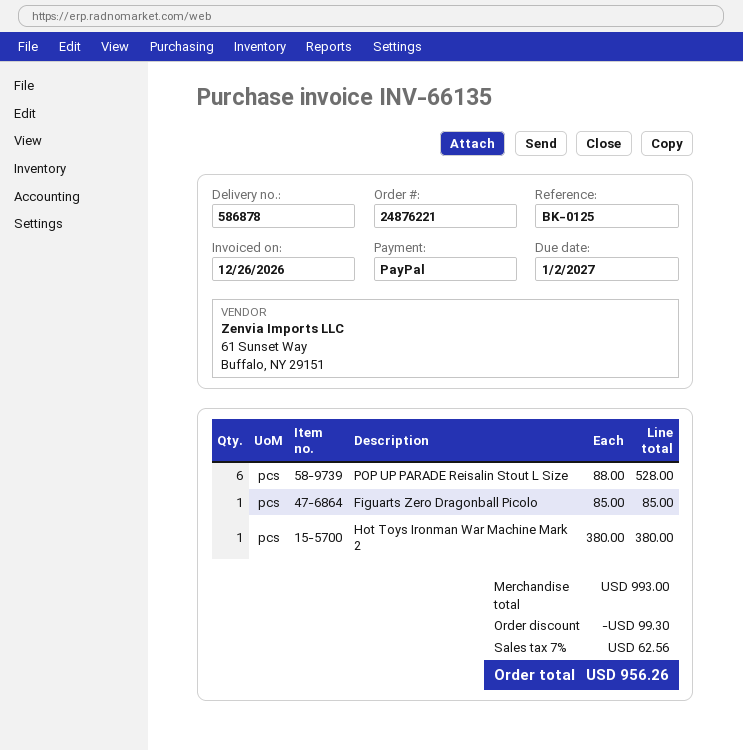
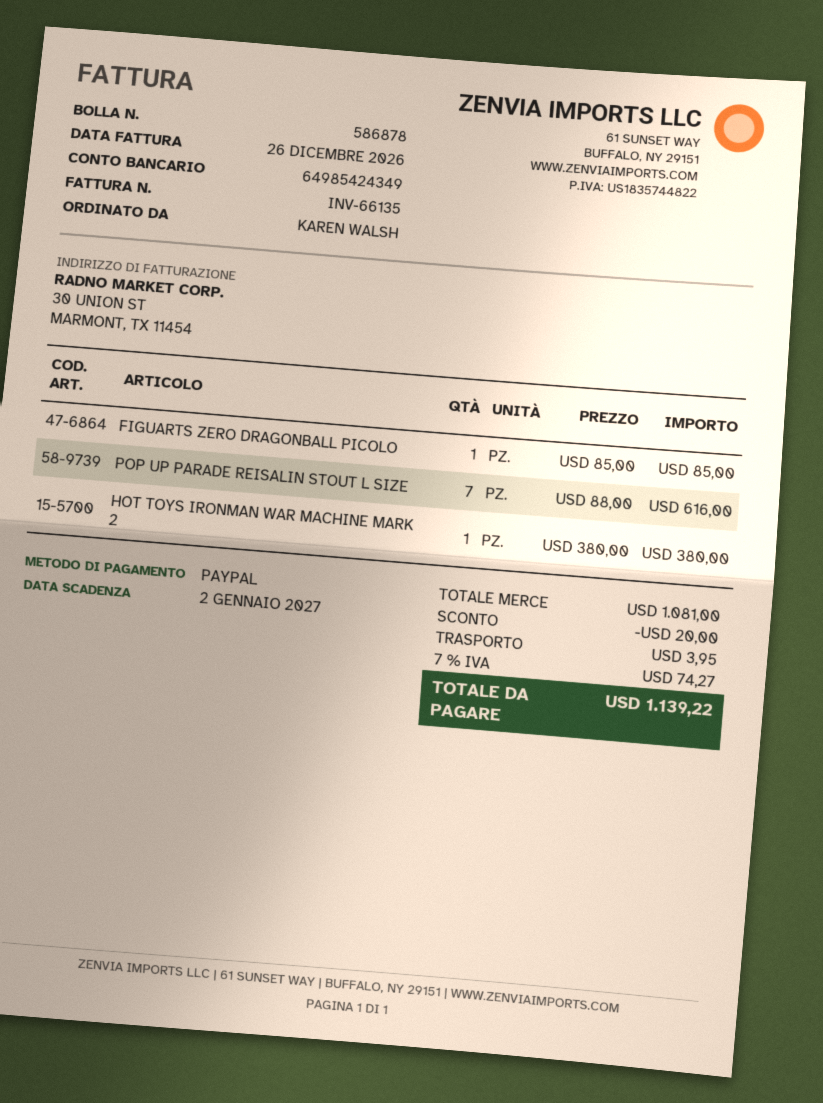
POP UP PARADE Reisalin Stout L Size: 6 x 88.00 = 528.00 -> 7 x 88.00 = 616.00
subtotal: 993.00 -> 1081.00
discount: 99.30 -> 20.00
shipping: none -> 3.95
tax: 7% = 62.56 -> 7% = 74.27
total: 956.26 -> 1139.22

